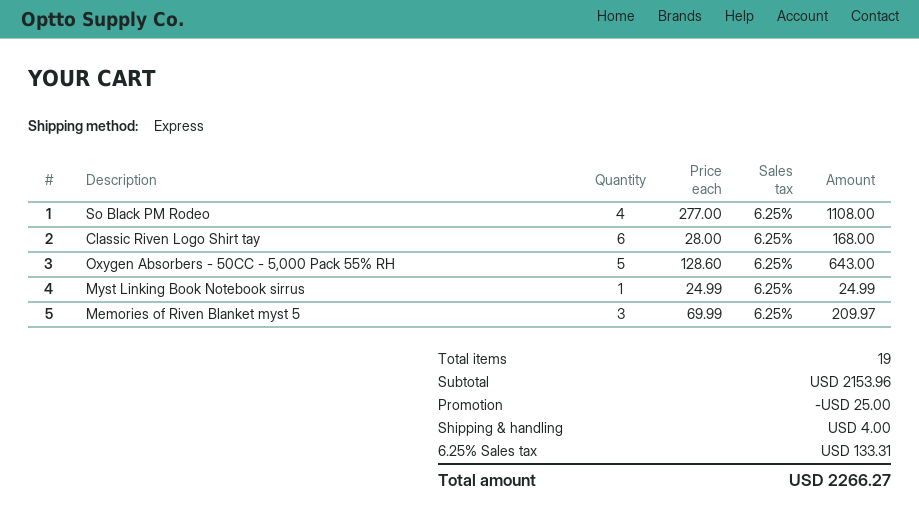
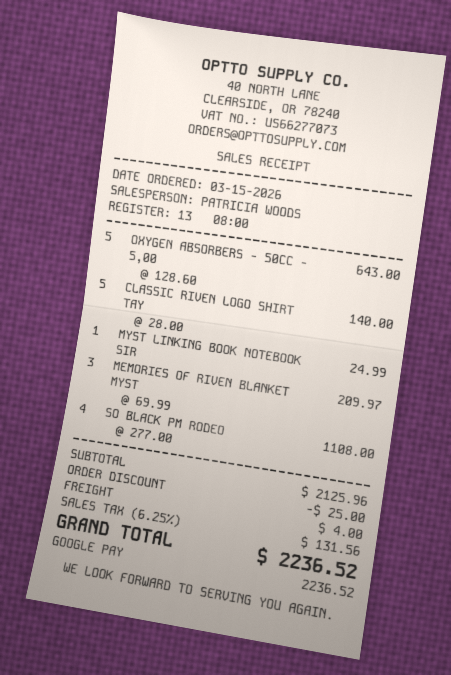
Classic Riven Logo Shirt tay: 6 x 28.00 = 168.00 -> 5 x 28.00 = 140.00
subtotal: 2153.96 -> 2125.96
tax: 6.25% = 133.31 -> 6.25% = 131.56
total: 2266.27 -> 2236.52

